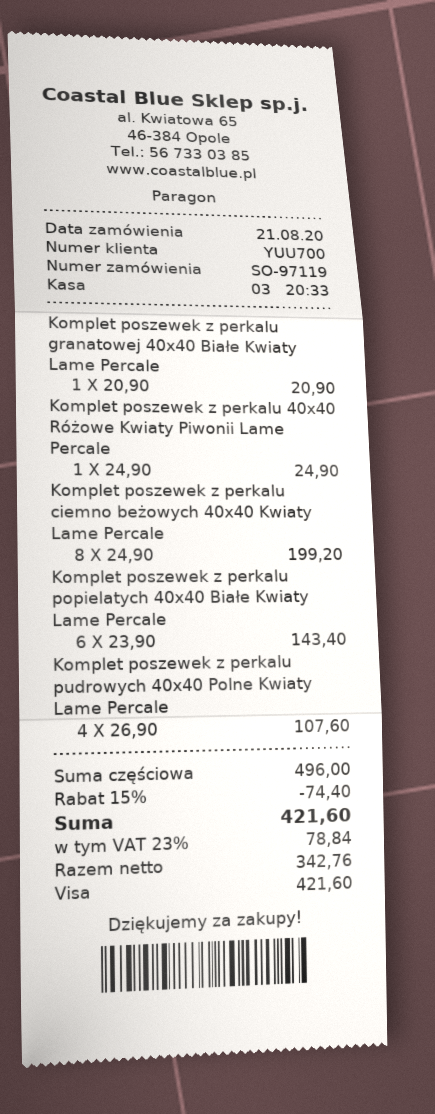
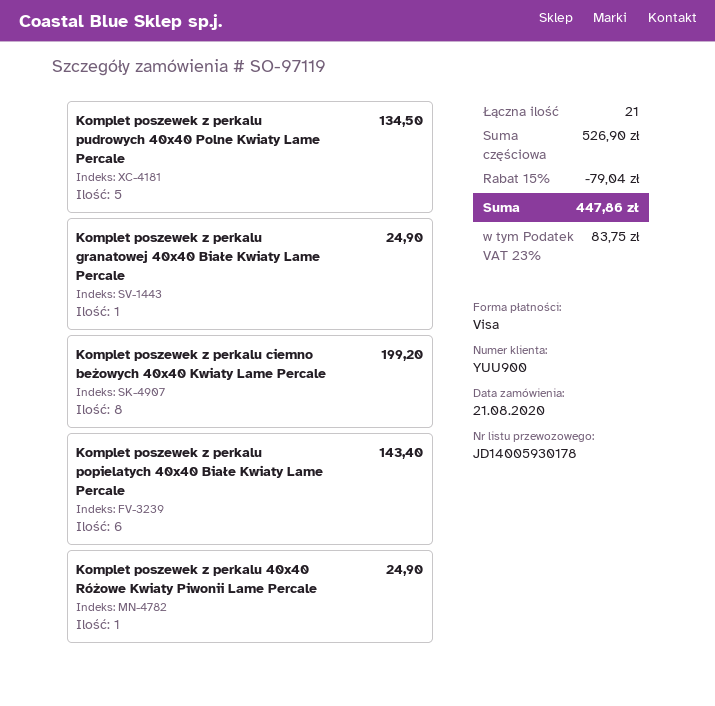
customer number: YUU700 -> YUU900
Komplet poszewek z perkalu granatowej 40x40 Białe Kwiaty Lame Percale: 1 for 20.90 -> 1 for 24.90
Komplet poszewek z perkalu pudrowych 40x40 Polne Kwiaty Lame Percale: 4 for 107.60 -> 5 for 134.50
subtotal: 496.00 -> 526.90
discount: 15% = 74.40 -> 15% = 79.04
tax: 23% = 78.84 -> 23% = 83.75
total: 421.60 -> 447.86

